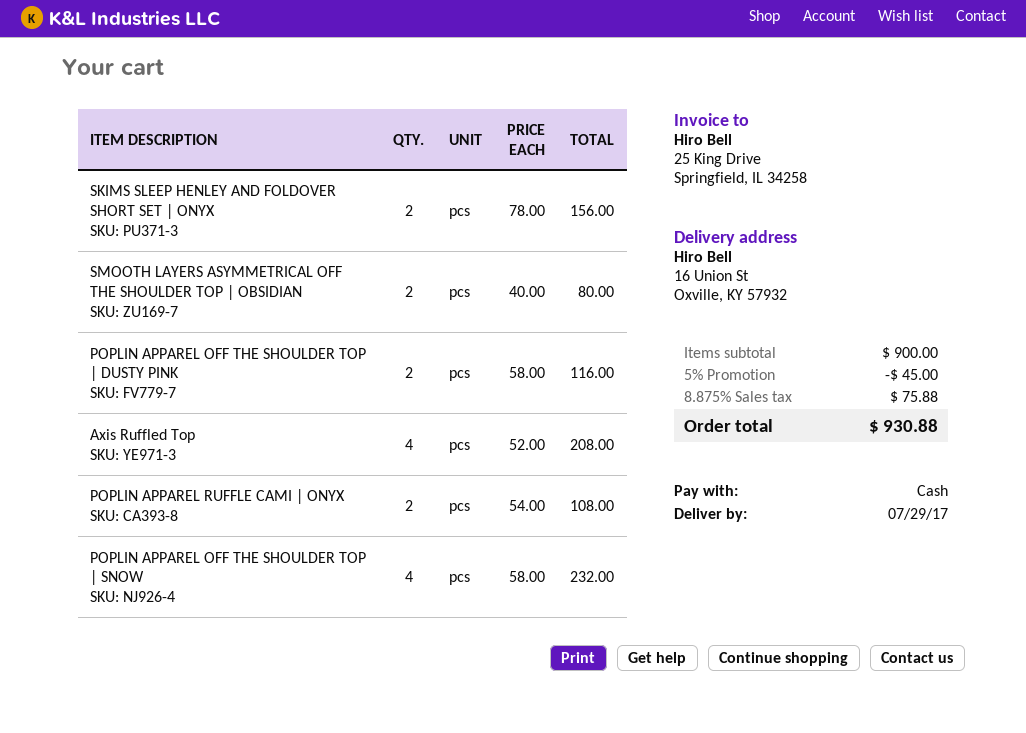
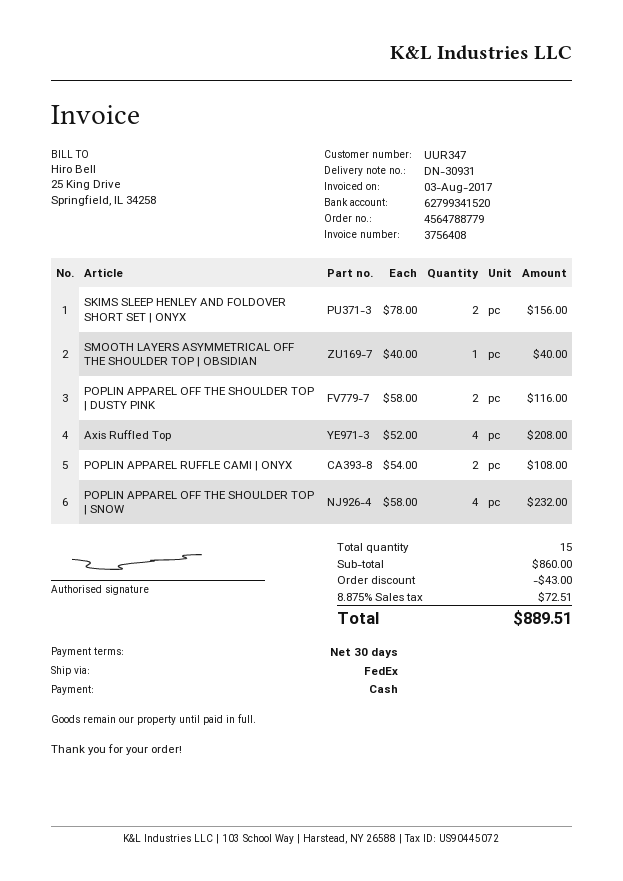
SMOOTH LAYERS ASYMMETRICAL OFF THE SHOULDER TOP | OBSIDIAN: 2 x 40.00 = 80.00 -> 1 x 40.00 = 40.00
subtotal: 900.00 -> 860.00
discount: 45.00 -> 43.00
tax: 8.875% = 75.88 -> 8.875% = 72.51
total: 930.88 -> 889.51

